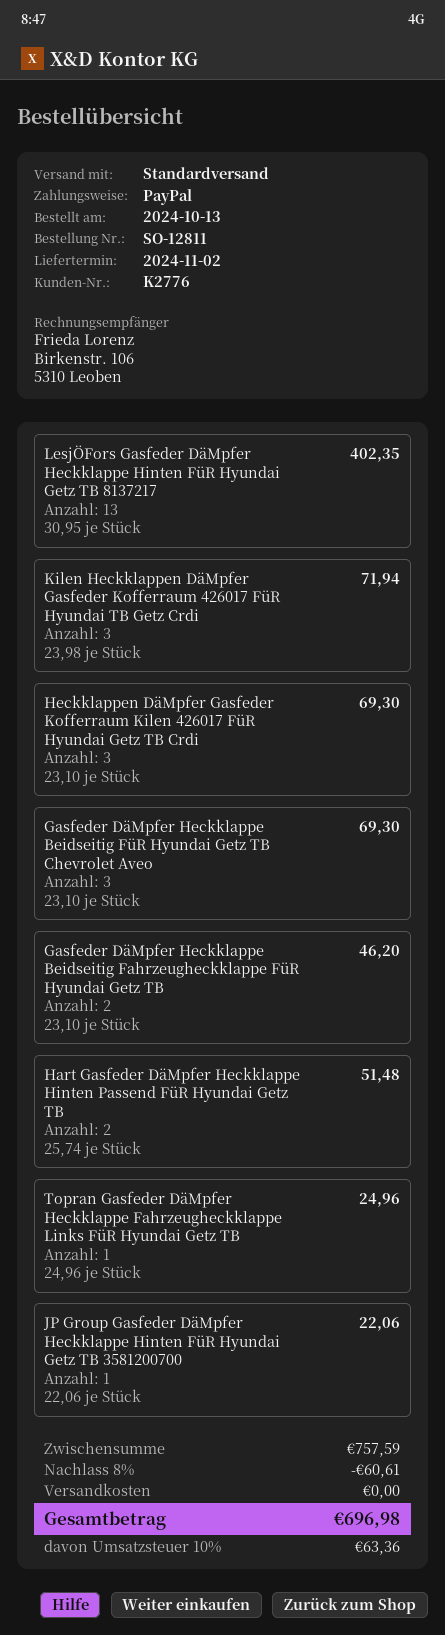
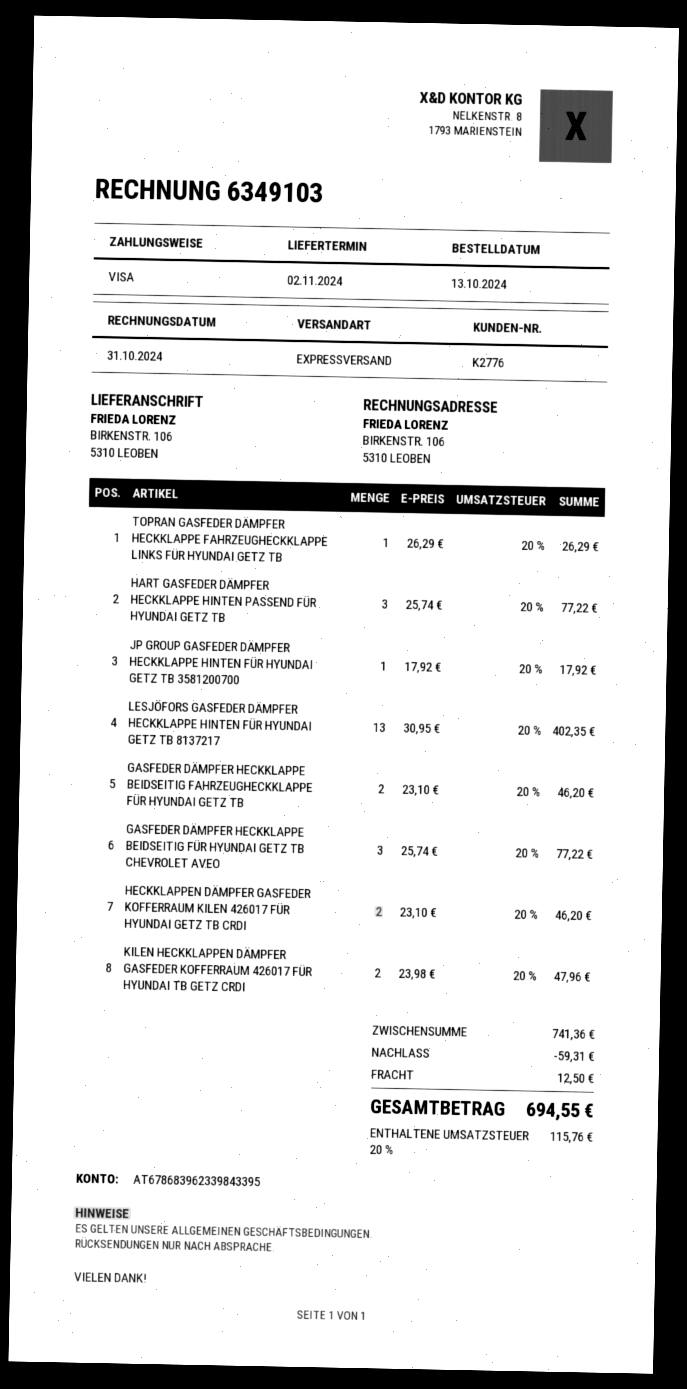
payment method: PayPal -> Visa
shipping method: standard -> express
Kilen Heckklappen DäMpfer Gasfeder Kofferraum 426017 FüR Hyundai TB Getz Crdi: 3 x 23.98 = 71.94 -> 2 x 23.98 = 47.96
Heckklappen DäMpfer Gasfeder Kofferraum Kilen 426017 FüR Hyundai Getz TB Crdi: 3 x 23.10 = 69.30 -> 2 x 23.10 = 46.20
Gasfeder DäMpfer Heckklappe Beidseitig FüR Hyundai Getz TB Chevrolet Aveo: 3 x 23.10 = 69.30 -> 3 x 25.74 = 77.22
Hart Gasfeder DäMpfer Heckklappe Hinten Passend FüR Hyundai Getz TB: 2 x 25.74 = 51.48 -> 3 x 25.74 = 77.22
Topran Gasfeder DäMpfer Heckklappe Fahrzeugheckklappe Links FüR Hyundai Getz TB: 1 x 24.96 = 24.96 -> 1 x 26.29 = 26.29
JP Group Gasfeder DäMpfer Heckklappe Hinten FüR Hyundai Getz TB 3581200700: 1 x 22.06 = 22.06 -> 1 x 17.92 = 17.92
subtotal: 757.59 -> 741.36
discount: 60.61 -> 59.31
shipping: 0.00 -> 12.50
tax: 10% = 63.36 -> 20% = 115.76
total: 696.98 -> 694.55

